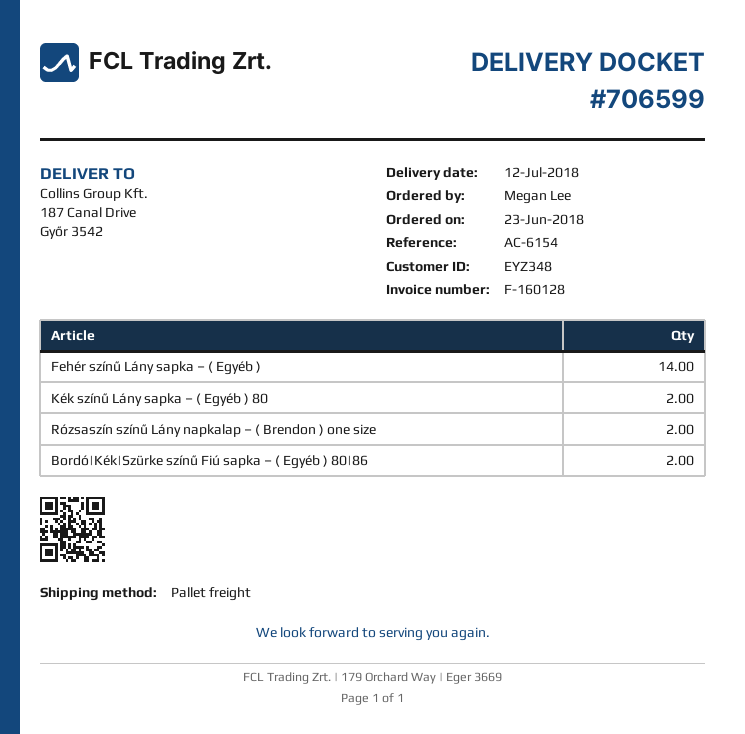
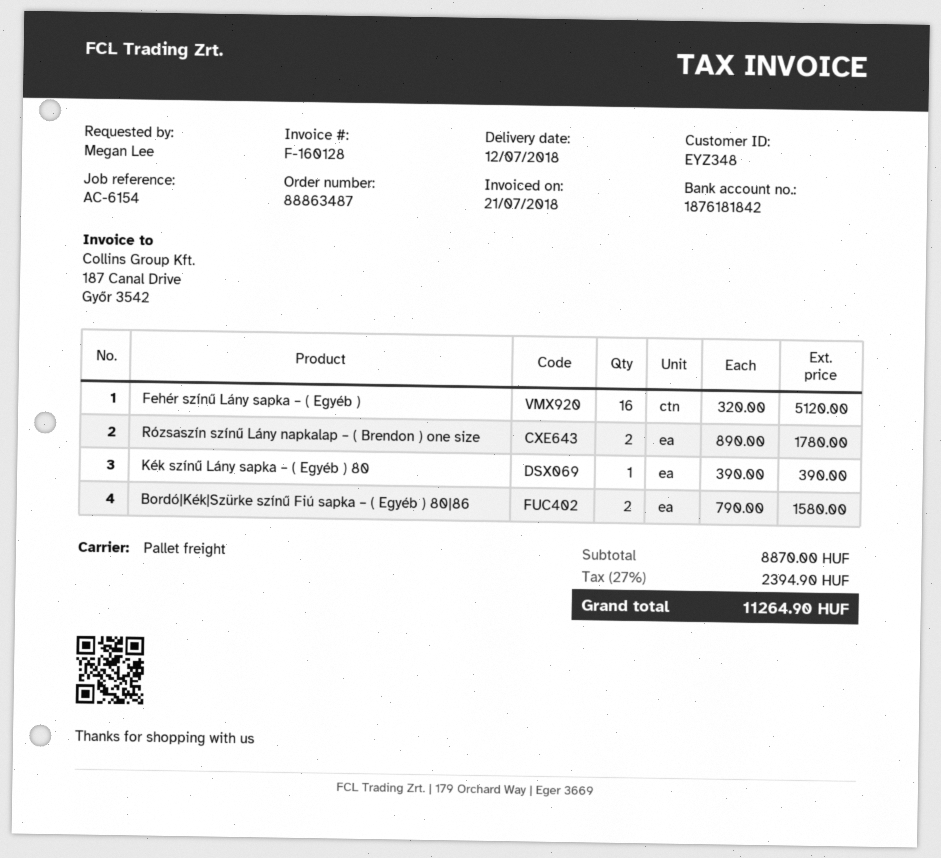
Fehér színű Lány sapka – ( Egyéb ): 14 -> 16
Kék színű Lány sapka – ( Egyéb ) 80: 2 -> 1

